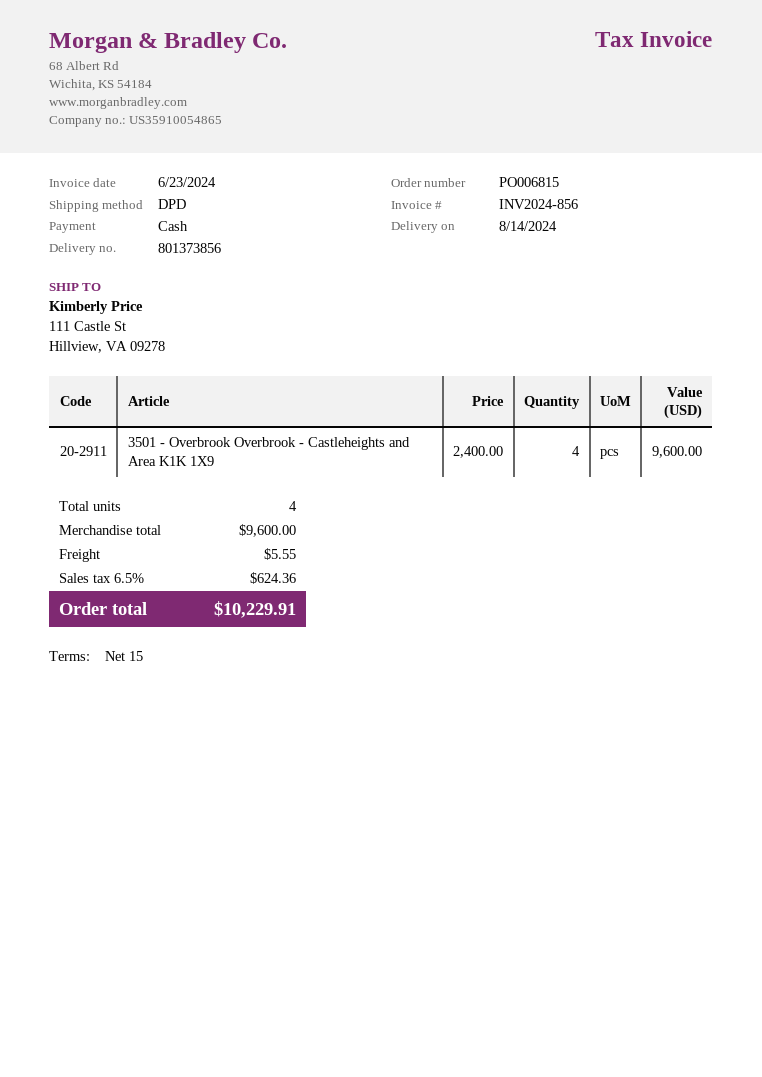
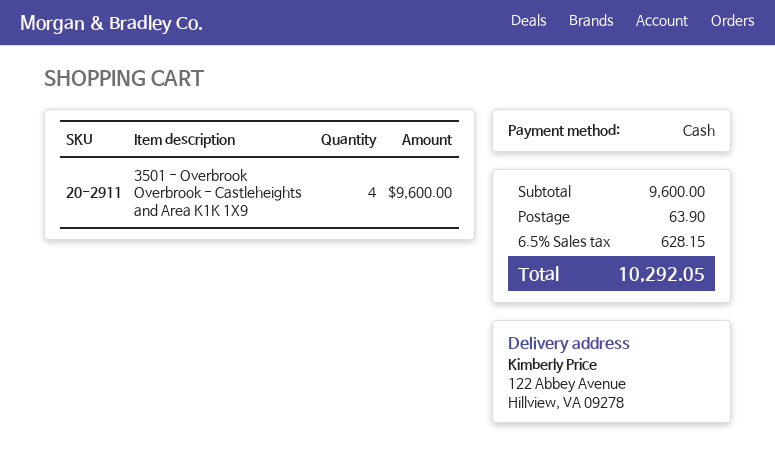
ship to: 111 Castle St, Hillview, VA 09278 -> 122 Abbey Avenue, Hillview, VA 09278
shipping: 5.55 -> 63.90
tax: 6.5% = 624.36 -> 6.5% = 628.15
total: 10229.91 -> 10292.05

